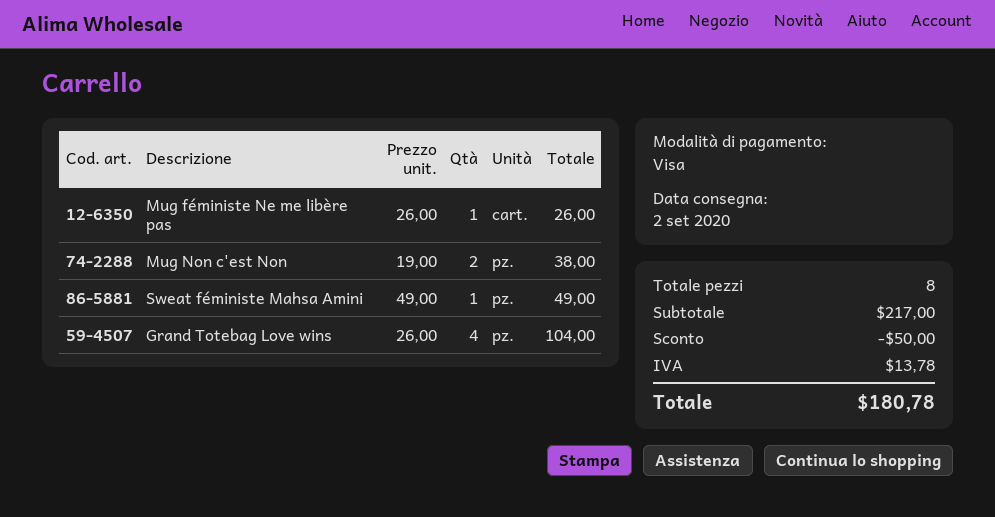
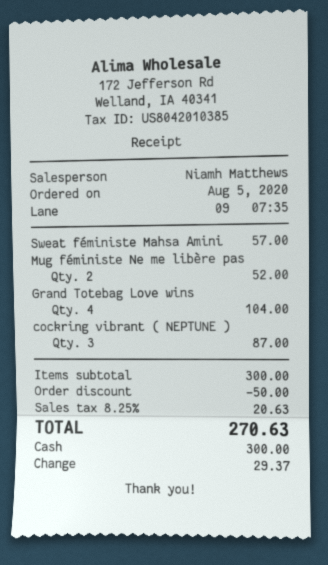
payment method: Visa -> cash
Mug féministe Ne me libère pas: 1 for 26.00 -> 2 for 52.00
Mug Non c'est Non: 2 for 38.00 -> none
Sweat féministe Mahsa Amini: 1 for 49.00 -> 1 for 57.00
cockring vibrant ( NEPTUNE ): none -> 3 for 87.00
subtotal: 217.00 -> 300.00
tax: 13.78 -> 20.63
total: 180.78 -> 270.63

